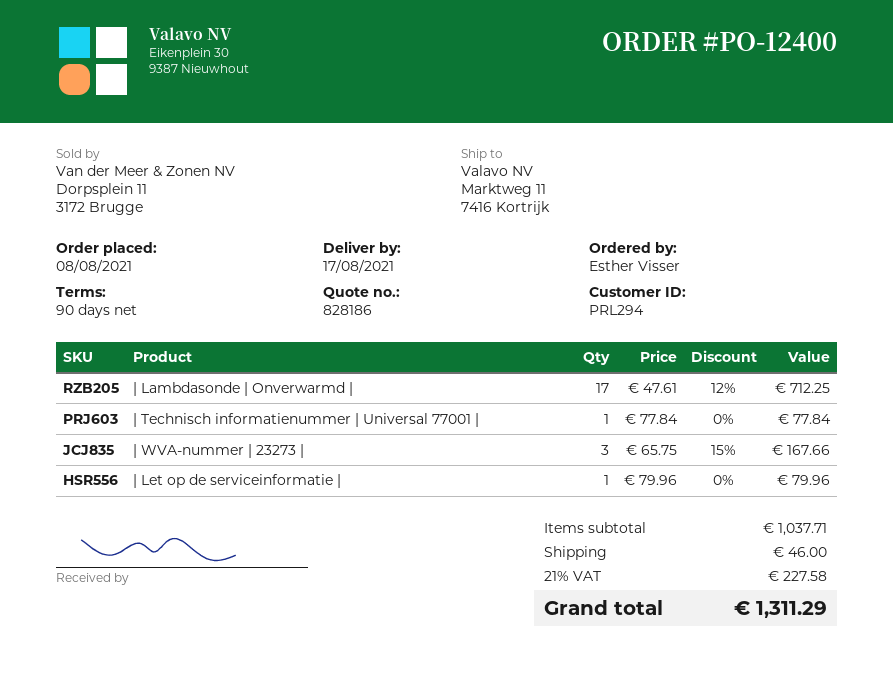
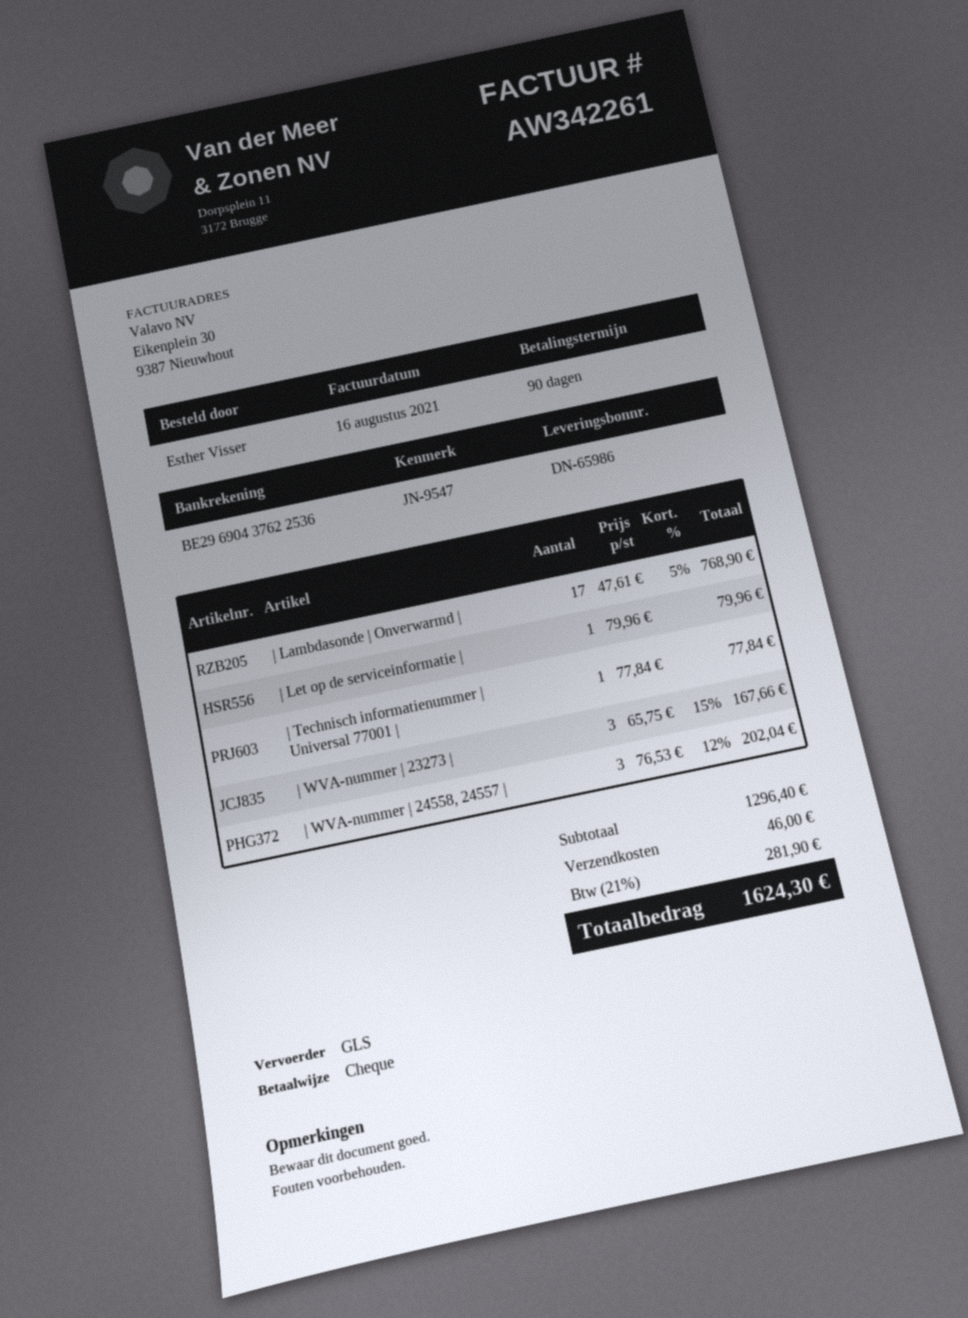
| Lambdasonde | Onverwarmd |: 17 x 47.61 - 12% = 712.25 -> 17 x 47.61 - 5% = 768.90
| WVA-nummer | 24558, 24557 |: none -> 3 x 76.53 - 12% = 202.04
subtotal: 1037.71 -> 1296.40
tax: 21% = 227.58 -> 21% = 281.90
total: 1311.29 -> 1624.30

